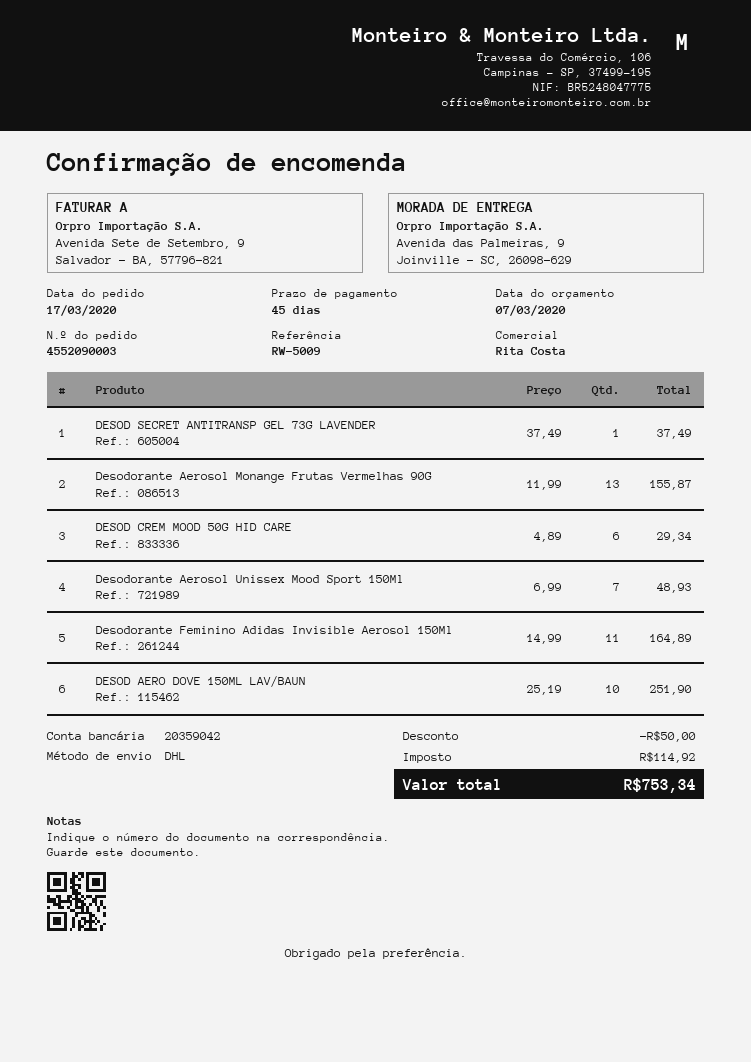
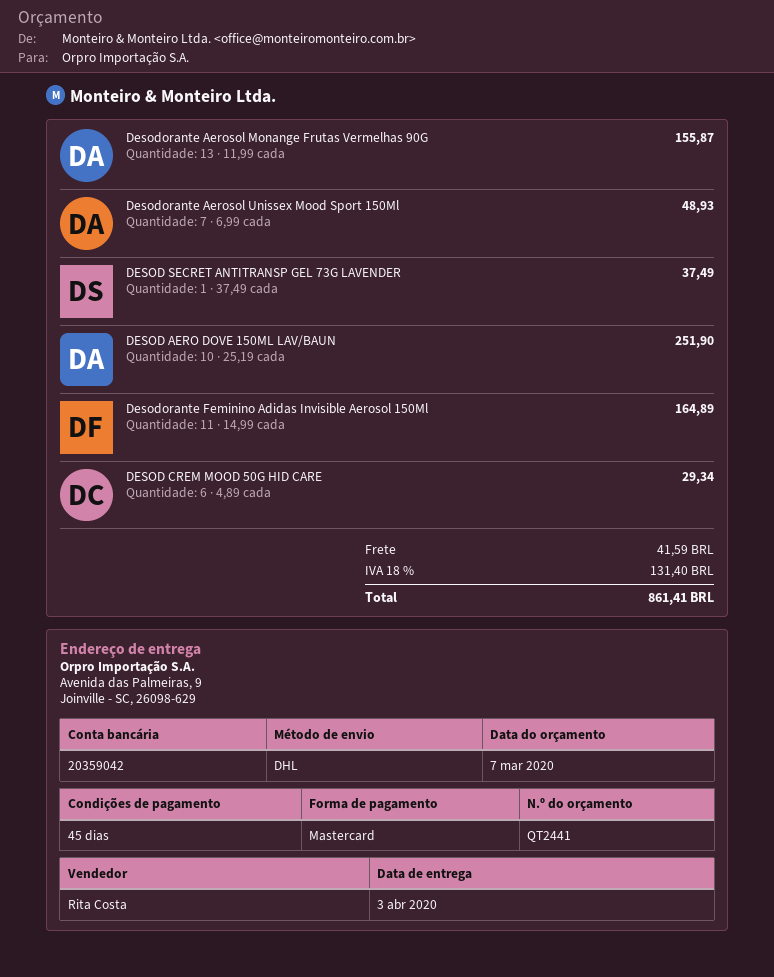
discount: 50.00 -> none
shipping: none -> 41.59
tax: 114.92 -> 131.40
total: 753.34 -> 861.41

